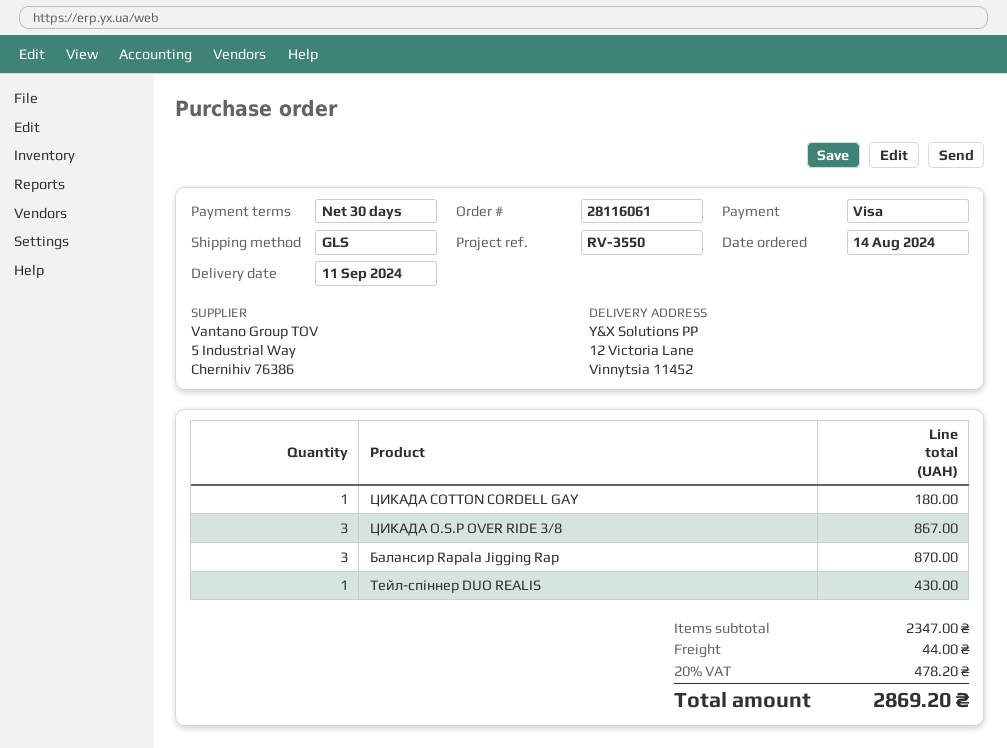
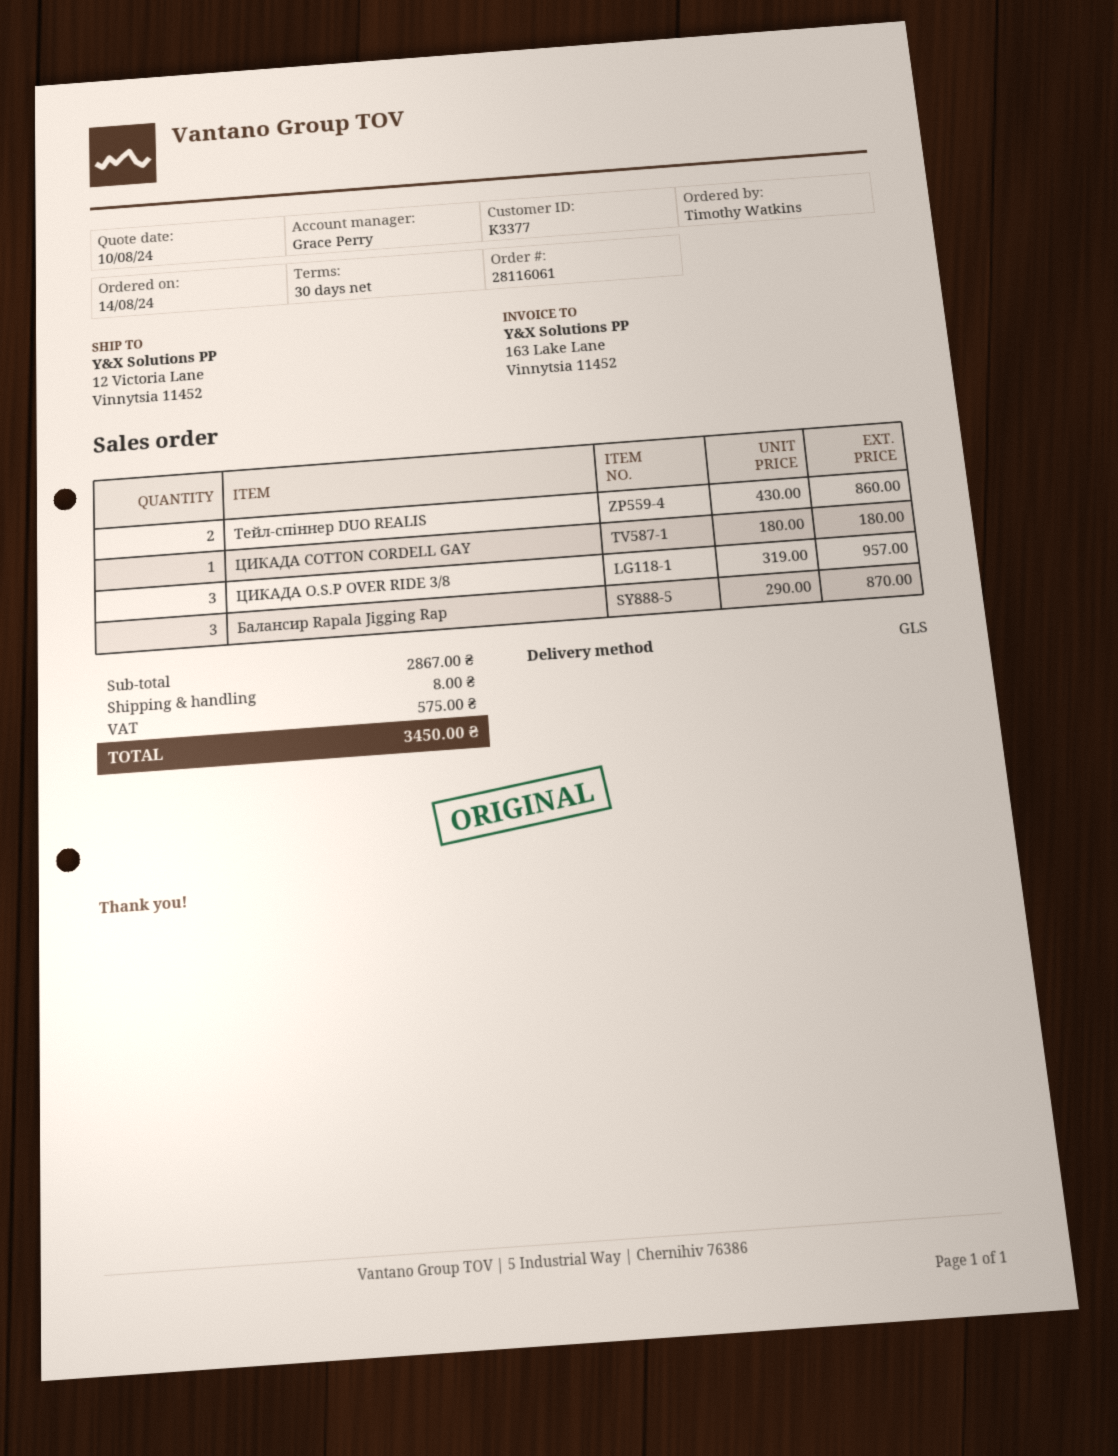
ЦИКАДА O.S.P OVER RIDE 3/8: 3 for 867.00 -> 3 for 957.00
Тейл-спіннер DUO REALIS: 1 for 430.00 -> 2 for 860.00
subtotal: 2347.00 -> 2867.00
shipping: 44.00 -> 8.00
tax: 478.20 -> 575.00
total: 2869.20 -> 3450.00

